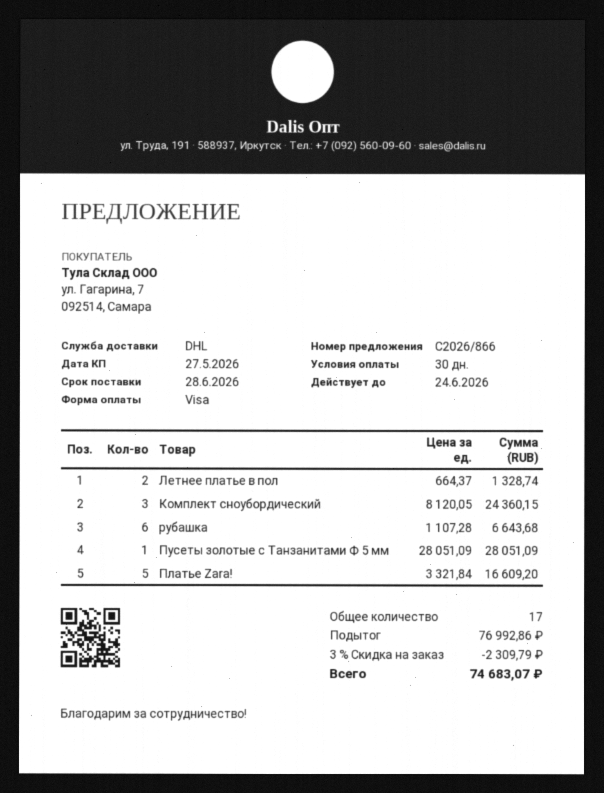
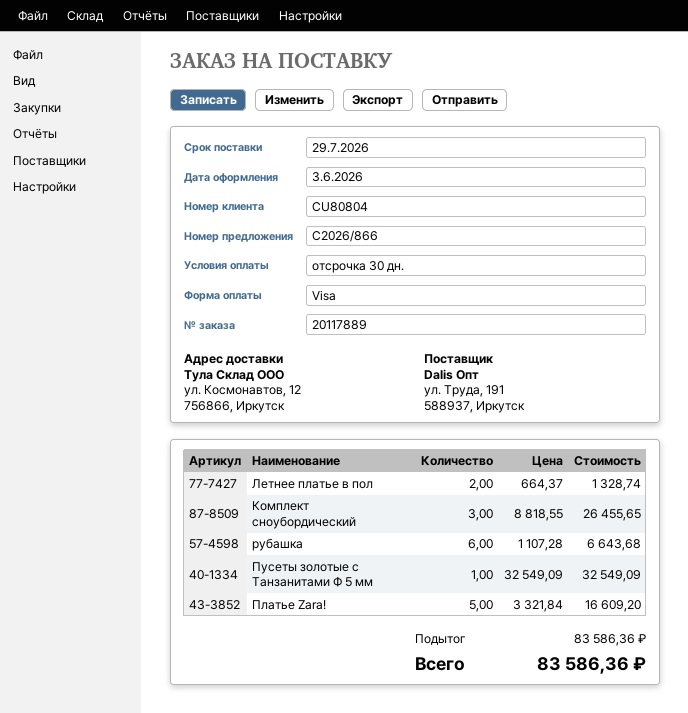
delivery date: 2026-06-28 -> 2026-07-29
Комплект сноубордический: 3 x 8120.05 = 24360.15 -> 3 x 8818.55 = 26455.65
Пусеты золотые с Танзанитами Ф 5 мм: 1 x 28051.09 = 28051.09 -> 1 x 32549.09 = 32549.09
subtotal: 76992.86 -> 83586.36
discount: 3% = 2309.79 -> none
total: 74683.07 -> 83586.36

